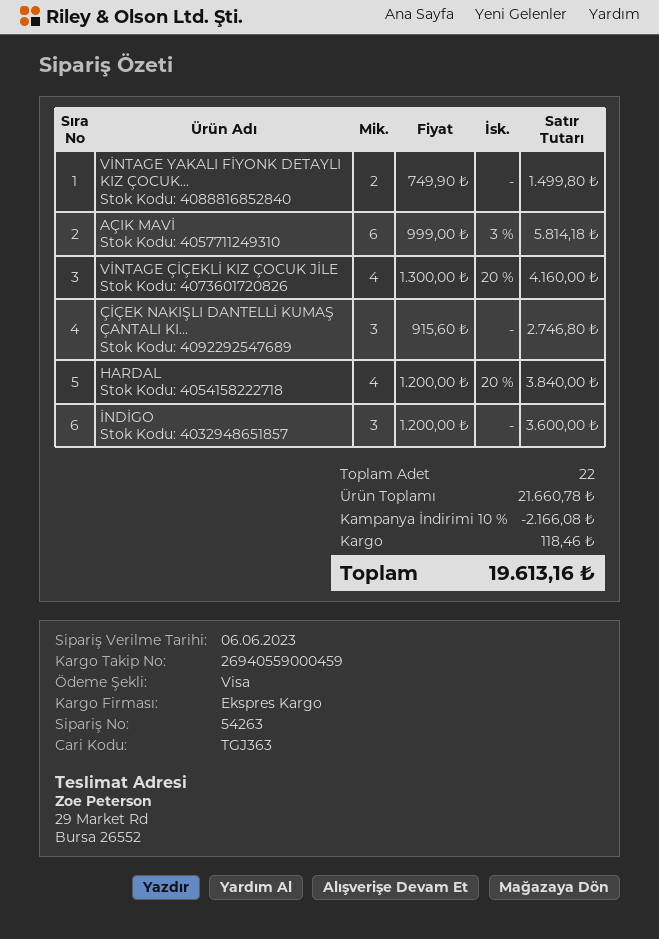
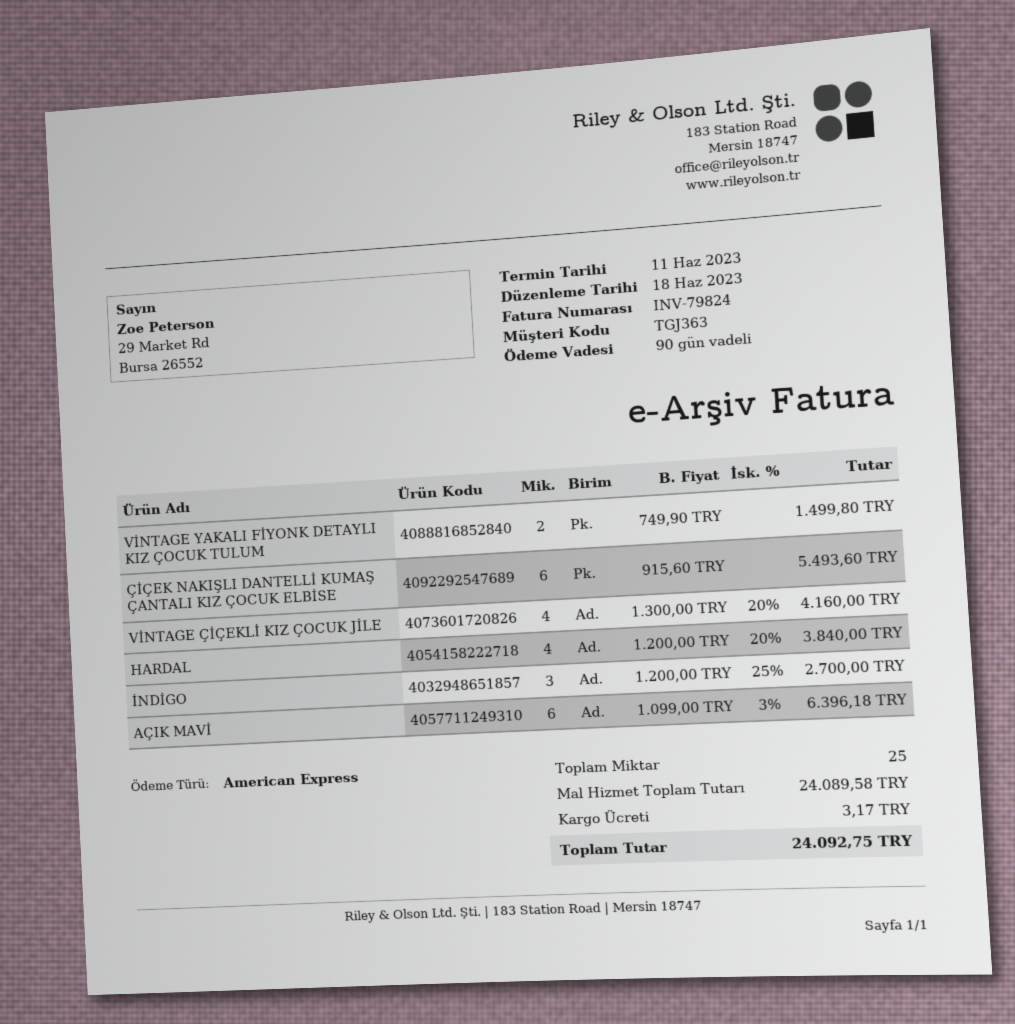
payment method: Visa -> American Express
AÇIK MAVİ: 6 x 999.00 - 3% = 5814.18 -> 6 x 1099.00 - 3% = 6396.18
ÇİÇEK NAKIŞLI DANTELLİ KUMAŞ ÇANTALI KI...: 3 x 915.60 = 2746.80 -> 6 x 915.60 = 5493.60
İNDİGO: 3 x 1200.00 = 3600.00 -> 3 x 1200.00 - 25% = 2700.00
total quantity: 22 -> 25
subtotal: 21660.78 -> 24089.58
discount: 10% = 2166.08 -> none
shipping: 118.46 -> 3.17
total: 19613.16 -> 24092.75

